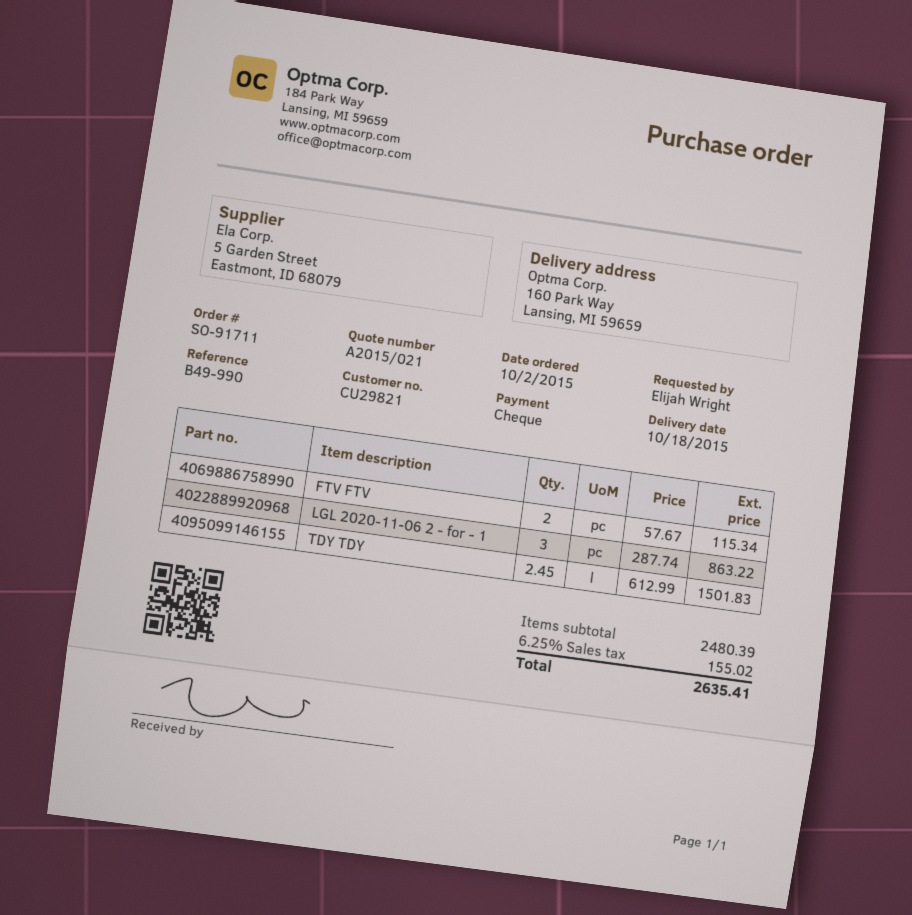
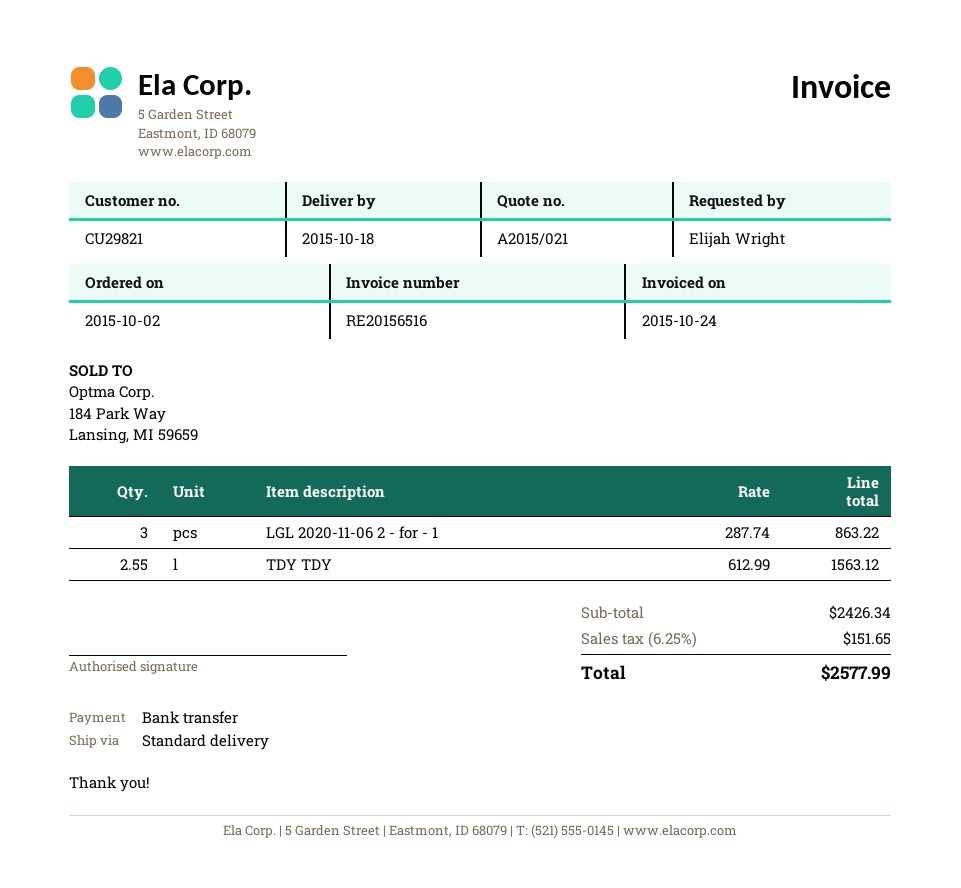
payment method: cheque -> bank transfer
FTV FTV: 2 x 57.67 = 115.34 -> none
TDY TDY: 2.45 x 612.99 = 1501.83 -> 2.55 x 612.99 = 1563.12
subtotal: 2480.39 -> 2426.34
tax: 6.25% = 155.02 -> 6.25% = 151.65
total: 2635.41 -> 2577.99

